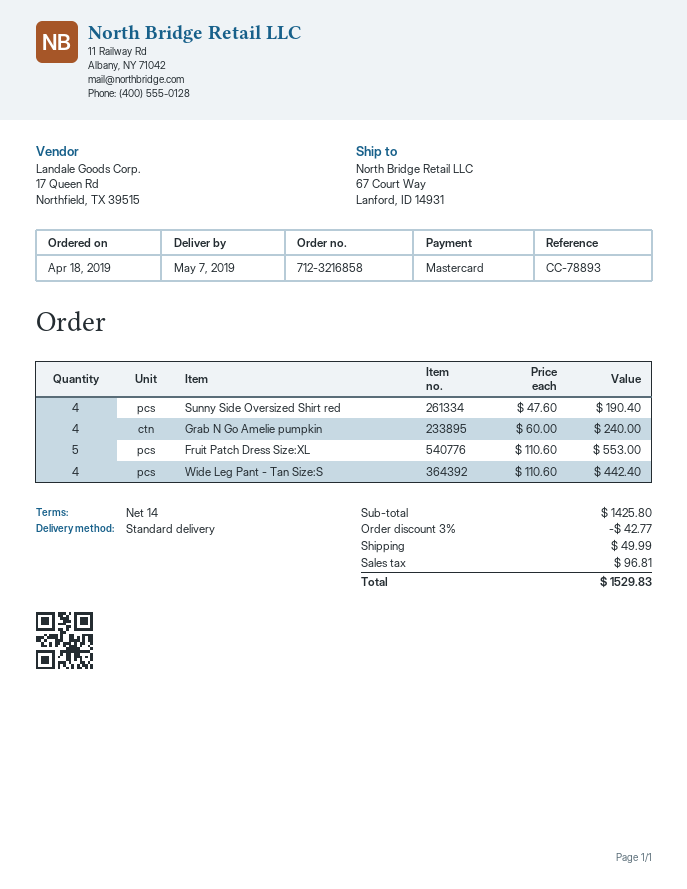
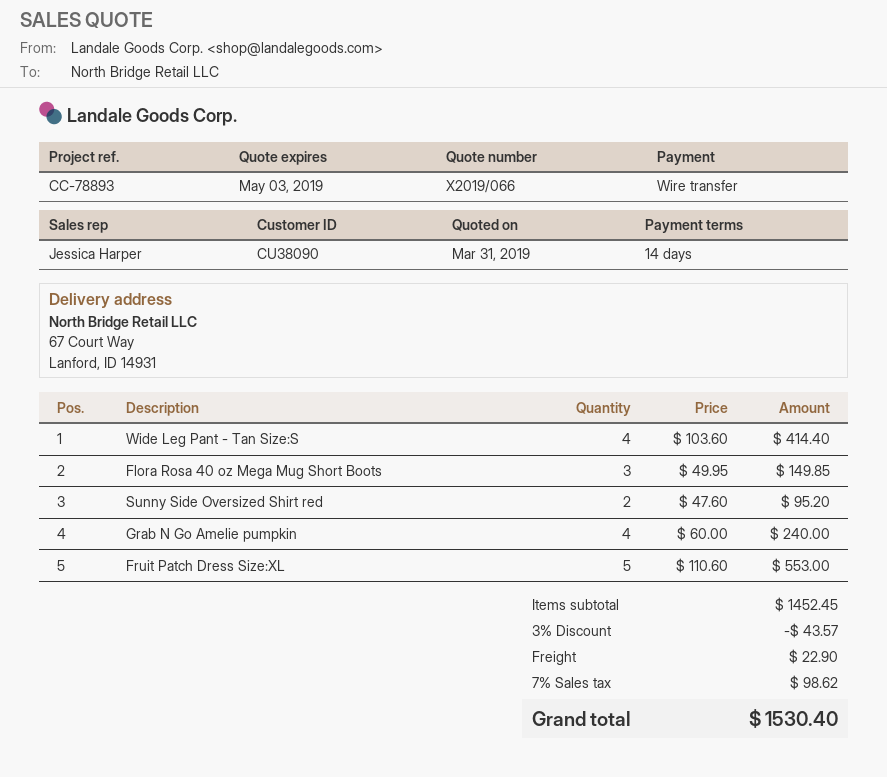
payment method: Mastercard -> bank transfer
Sunny Side Oversized Shirt red: 4 x 47.60 = 190.40 -> 2 x 47.60 = 95.20
Wide Leg Pant - Tan Size:S: 4 x 110.60 = 442.40 -> 4 x 103.60 = 414.40
Flora Rosa 40 oz Mega Mug Short Boots: none -> 3 x 49.95 = 149.85
subtotal: 1425.80 -> 1452.45
discount: 3% = 42.77 -> 3% = 43.57
shipping: 49.99 -> 22.90
tax: 96.81 -> 98.62
total: 1529.83 -> 1530.40

